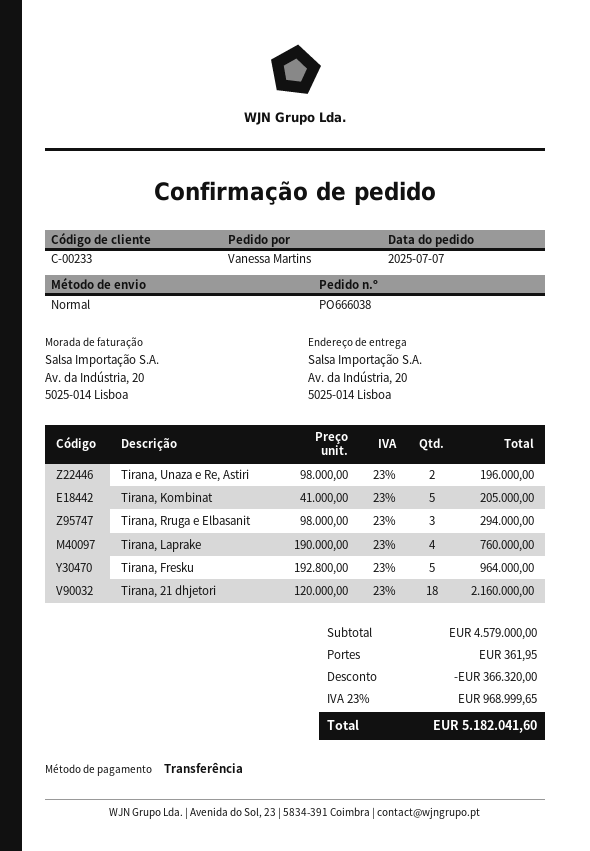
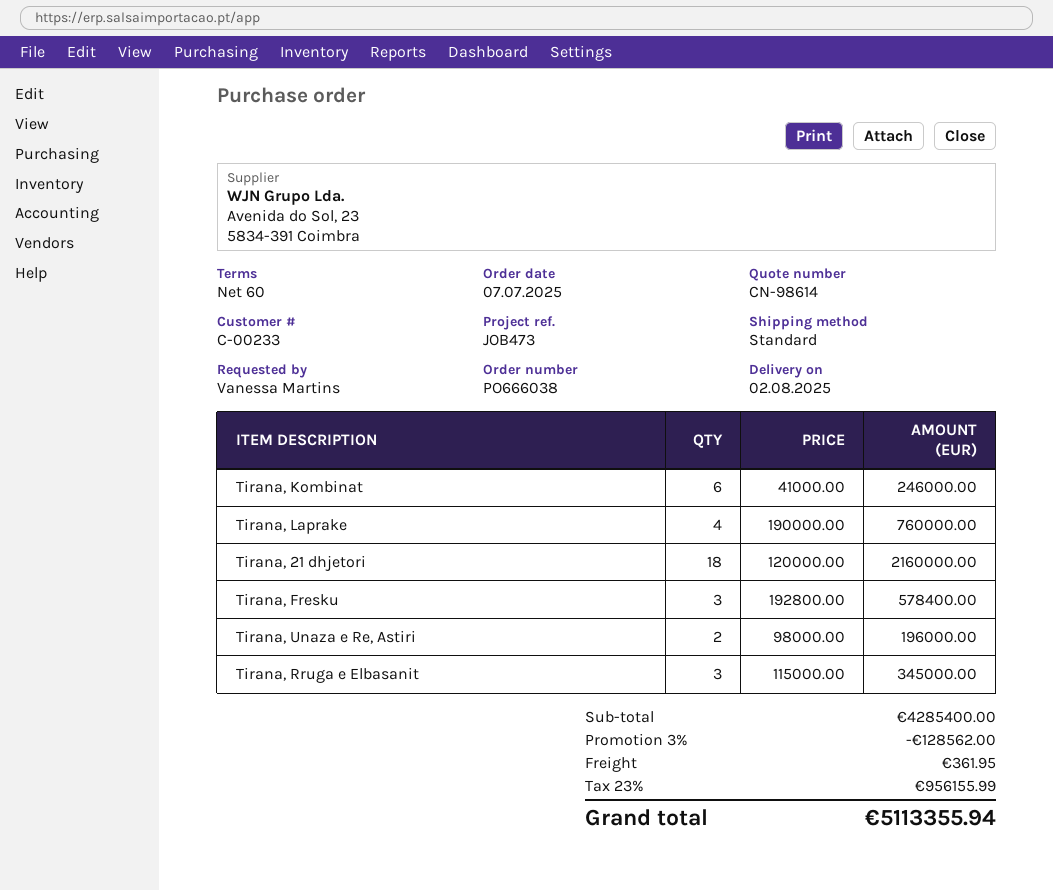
Tirana, Kombinat: 5 x 41000.00 = 205000.00 -> 6 x 41000.00 = 246000.00
Tirana, Rruga e Elbasanit: 3 x 98000.00 = 294000.00 -> 3 x 115000.00 = 345000.00
Tirana, Fresku: 5 x 192800.00 = 964000.00 -> 3 x 192800.00 = 578400.00
subtotal: 4579000.00 -> 4285400.00
discount: 366320.00 -> 128562.00
tax: 23% = 968999.65 -> 23% = 956155.99
total: 5182041.60 -> 5113355.94

